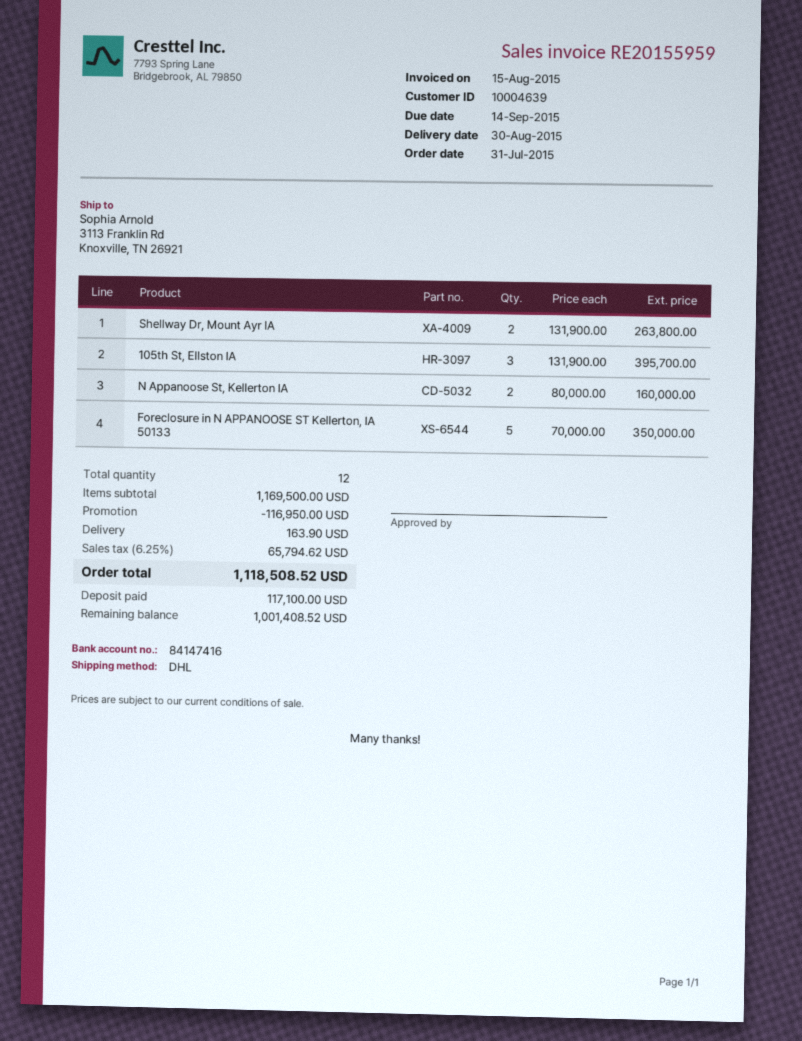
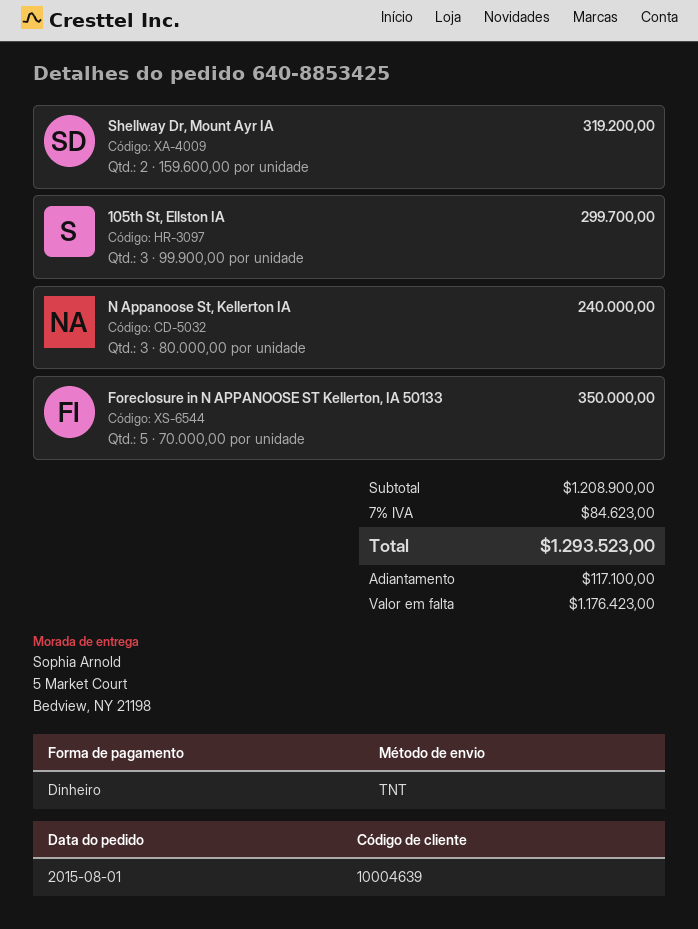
order date: 2015-07-31 -> 2015-08-01
shipping method: DHL -> TNT
ship to: 3113 Franklin Rd, Knoxville, TN 26921 -> 5 Market Court, Bedview, NY 21198
Shellway Dr, Mount Ayr IA: 2 x 131900.00 = 263800.00 -> 2 x 159600.00 = 319200.00
105th St, Ellston IA: 3 x 131900.00 = 395700.00 -> 3 x 99900.00 = 299700.00
N Appanoose St, Kellerton IA: 2 x 80000.00 = 160000.00 -> 3 x 80000.00 = 240000.00
subtotal: 1169500.00 -> 1208900.00
discount: 116950.00 -> none
shipping: 163.90 -> none
tax: 6.25% = 65794.62 -> 7% = 84623.00
total: 1118508.52 -> 1293523.00
balance: 1001408.52 -> 1176423.00

